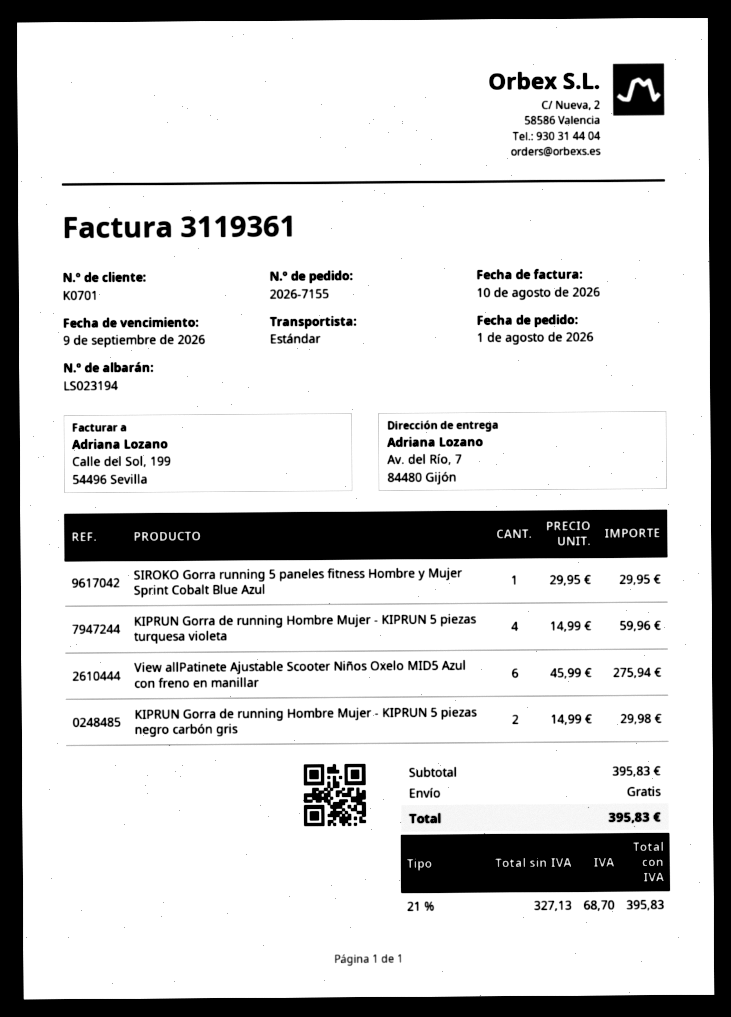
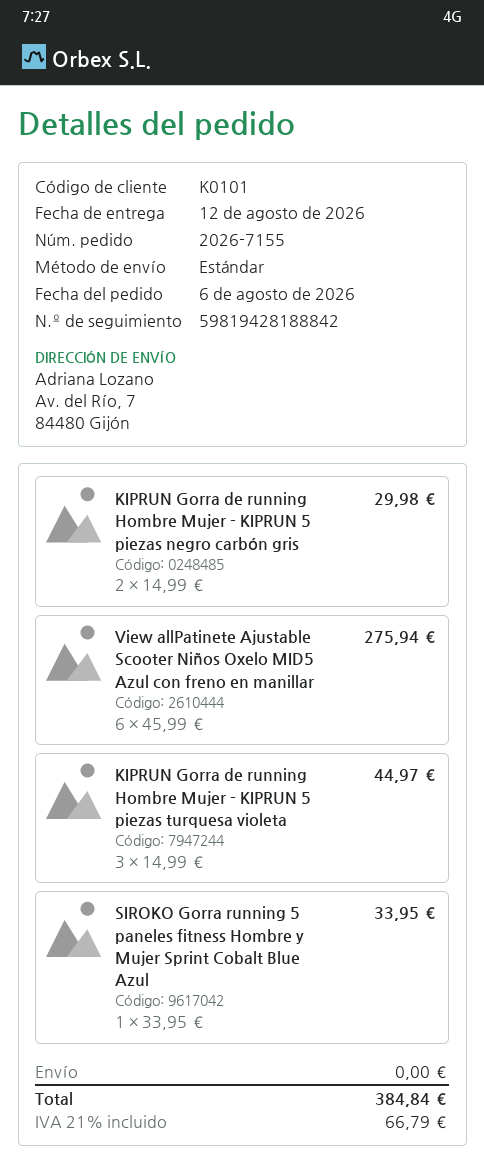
order date: 2026-08-01 -> 2026-08-06
customer number: K0701 -> K0101
SIROKO Gorra running 5 paneles fitness Hombre y Mujer Sprint Cobalt Blue Azul: 1 x 29.95 = 29.95 -> 1 x 33.95 = 33.95
KIPRUN Gorra de running Hombre Mujer - KIPRUN 5 piezas turquesa violeta: 4 x 14.99 = 59.96 -> 3 x 14.99 = 44.97
tax: 21% = 68.70 -> 21% = 66.79
total: 395.83 -> 384.84

